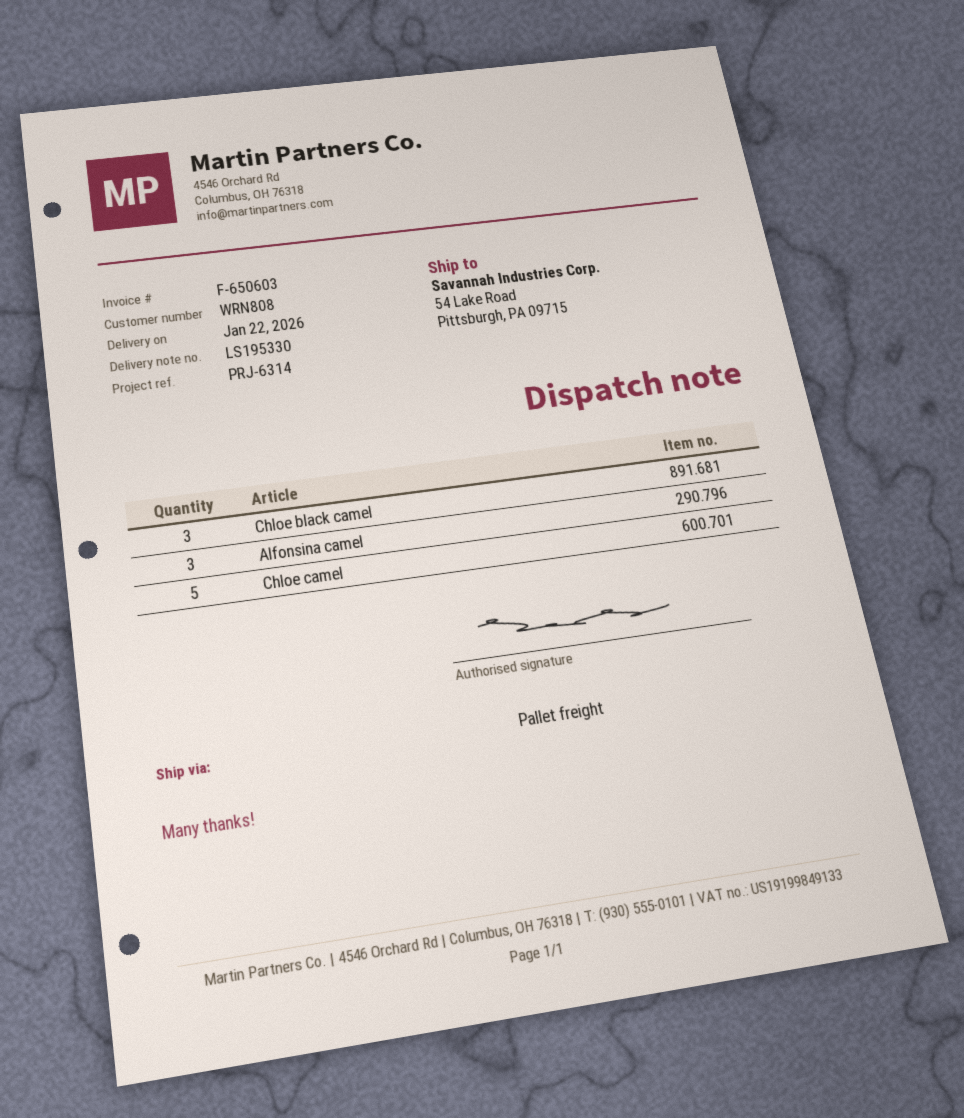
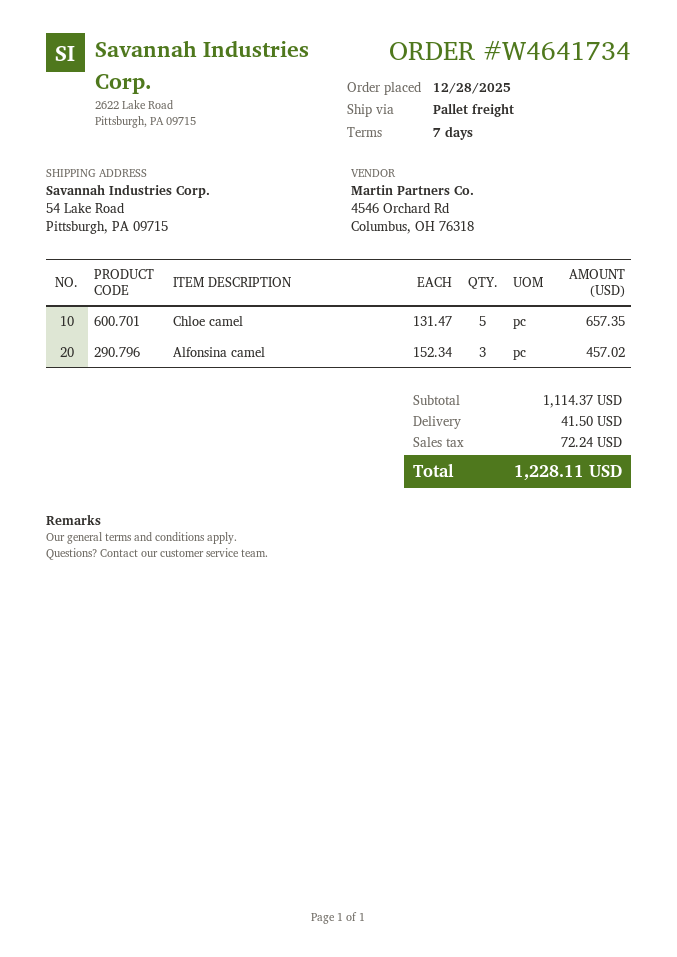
Chloe black camel: 3 -> none

